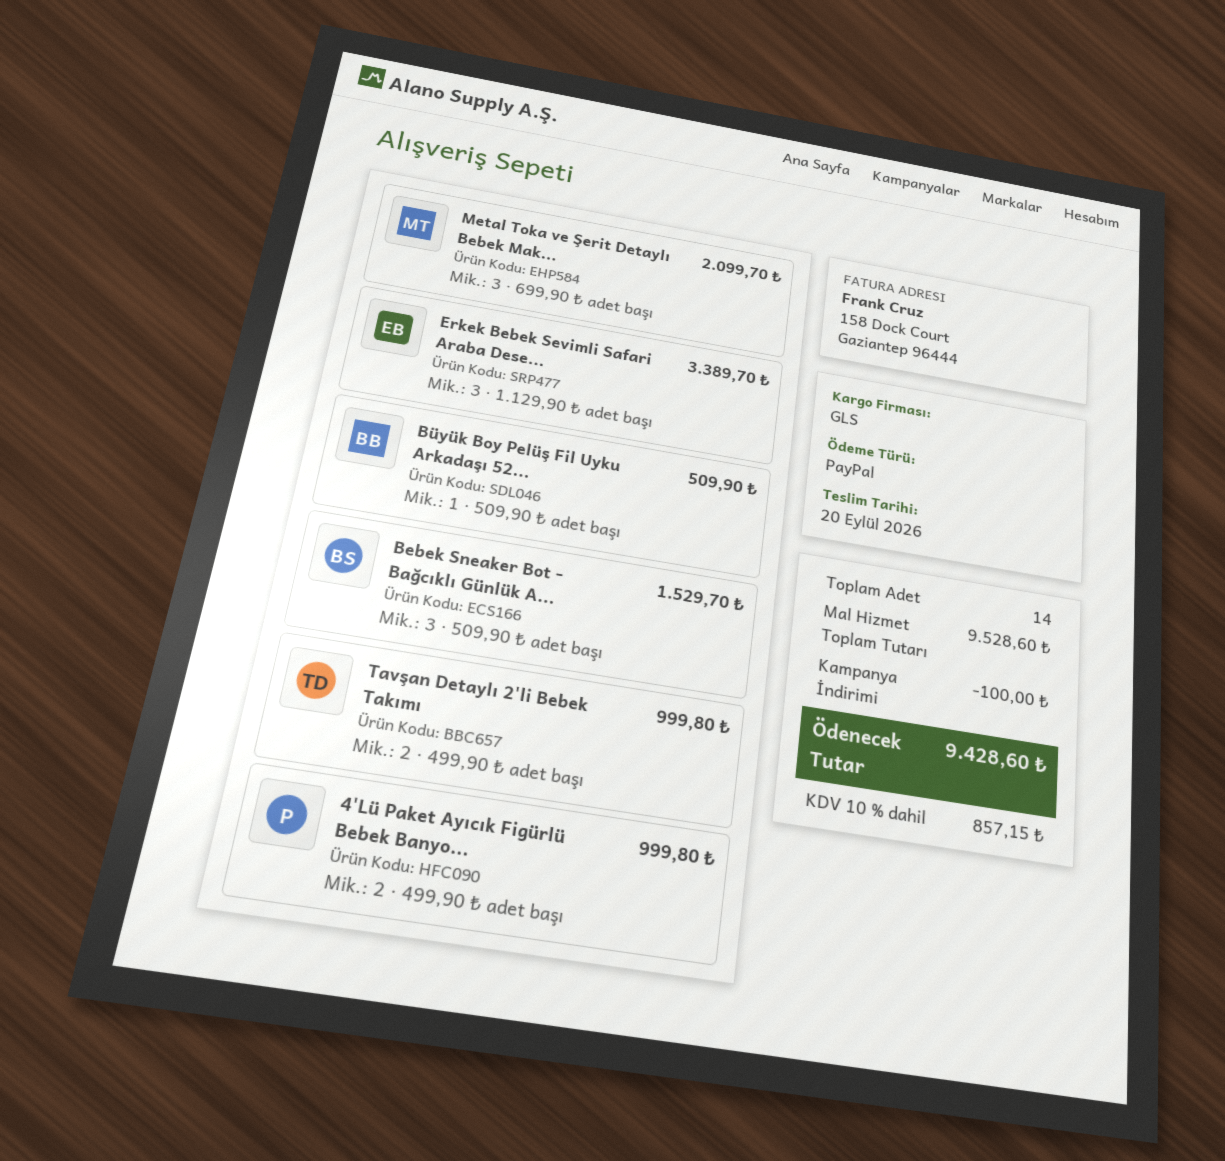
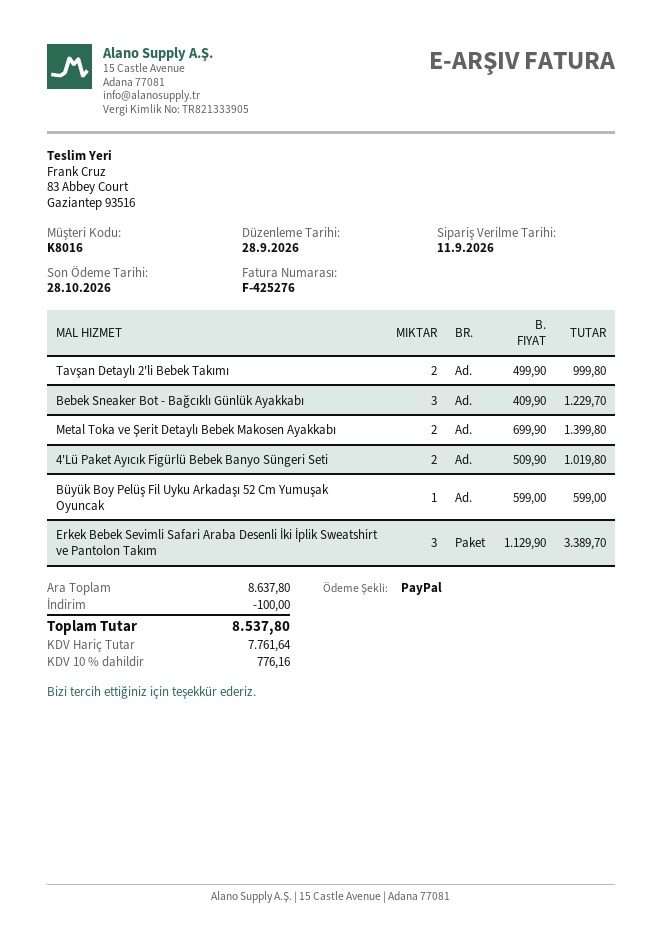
Metal Toka ve Şerit Detaylı Bebek Mak...: 3 x 699.90 = 2099.70 -> 2 x 699.90 = 1399.80
Büyük Boy Pelüş Fil Uyku Arkadaşı 52...: 1 x 509.90 = 509.90 -> 1 x 599.00 = 599.00
Bebek Sneaker Bot - Bağcıklı Günlük A...: 3 x 509.90 = 1529.70 -> 3 x 409.90 = 1229.70
4'Lü Paket Ayıcık Figürlü Bebek Banyo...: 2 x 499.90 = 999.80 -> 2 x 509.90 = 1019.80
subtotal: 9528.60 -> 8637.80
tax: 10% = 857.15 -> 10% = 776.16
total: 9428.60 -> 8537.80

